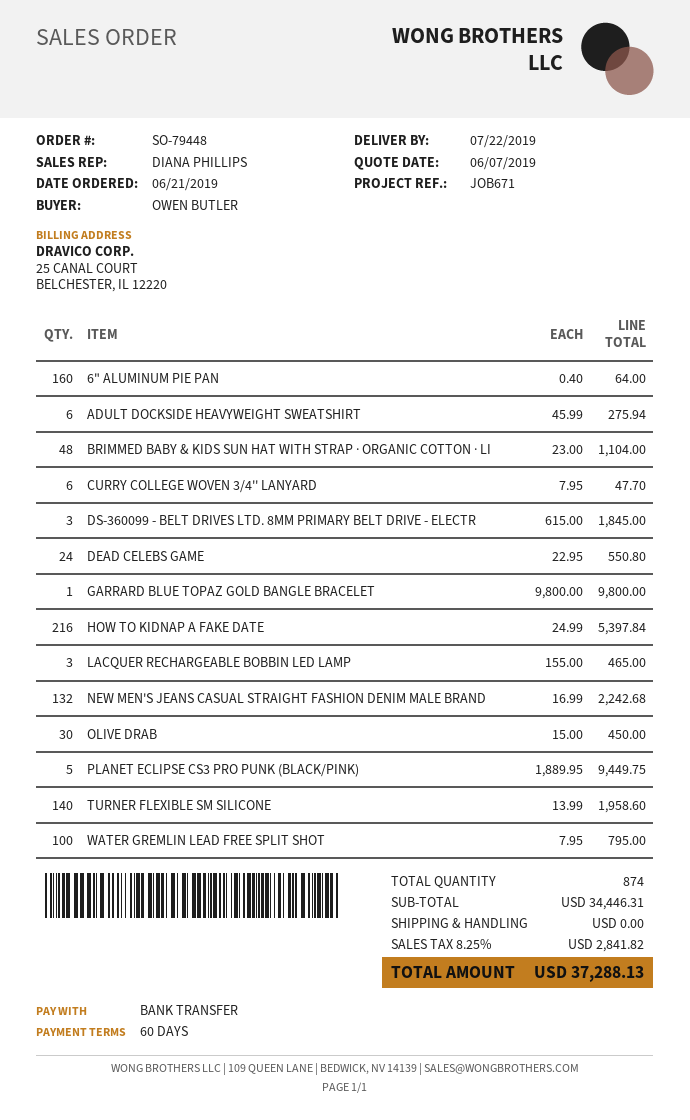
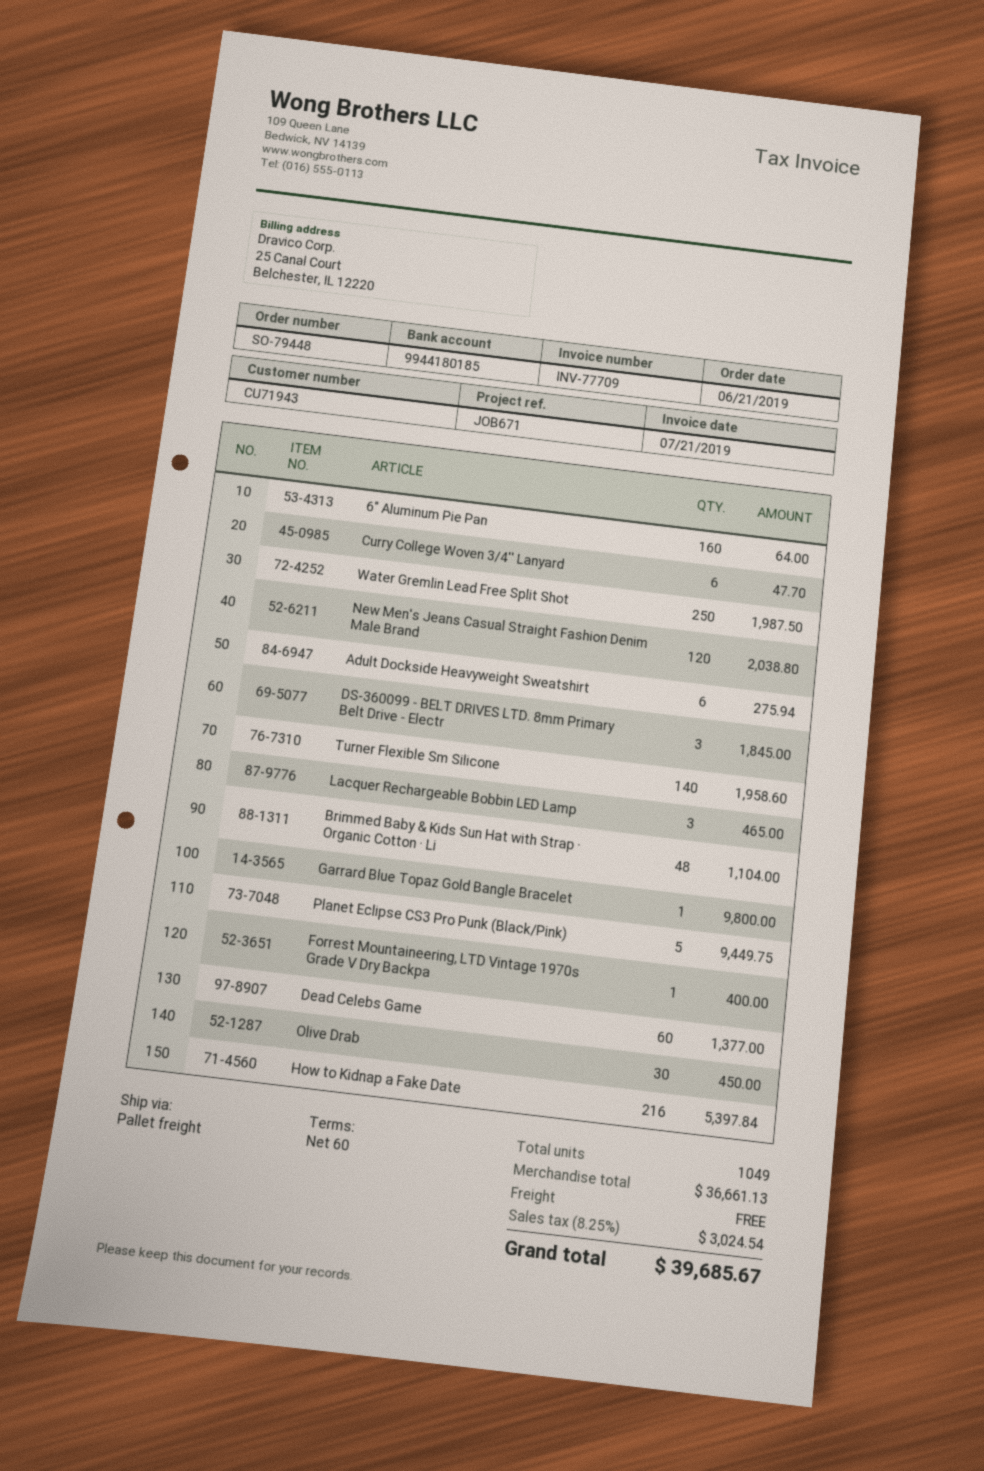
DEAD CELEBS GAME: 24 for 550.80 -> 60 for 1377.00
NEW MEN'S JEANS CASUAL STRAIGHT FASHION DENIM MALE BRAND: 132 for 2242.68 -> 120 for 2038.80
WATER GREMLIN LEAD FREE SPLIT SHOT: 100 for 795.00 -> 250 for 1987.50
Forrest Mountaineering, LTD Vintage 1970s Grade V Dry Backpa: none -> 1 for 400.00
total quantity: 874 -> 1049
subtotal: 34446.31 -> 36661.13
tax: 8.25% = 2841.82 -> 8.25% = 3024.54
total: 37288.13 -> 39685.67

